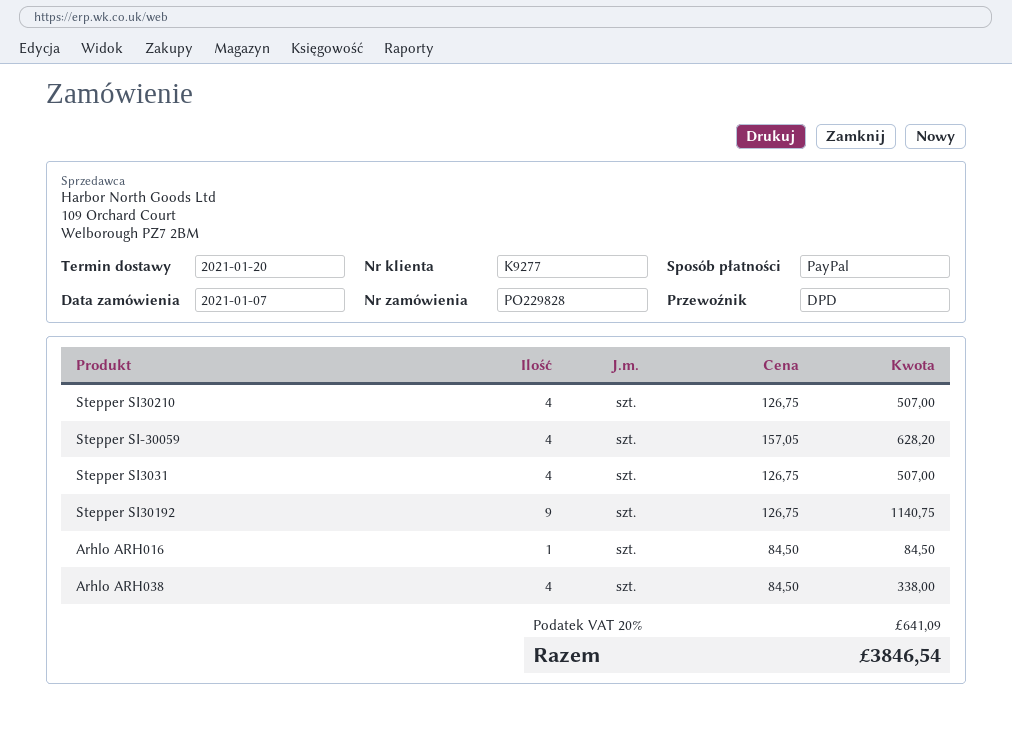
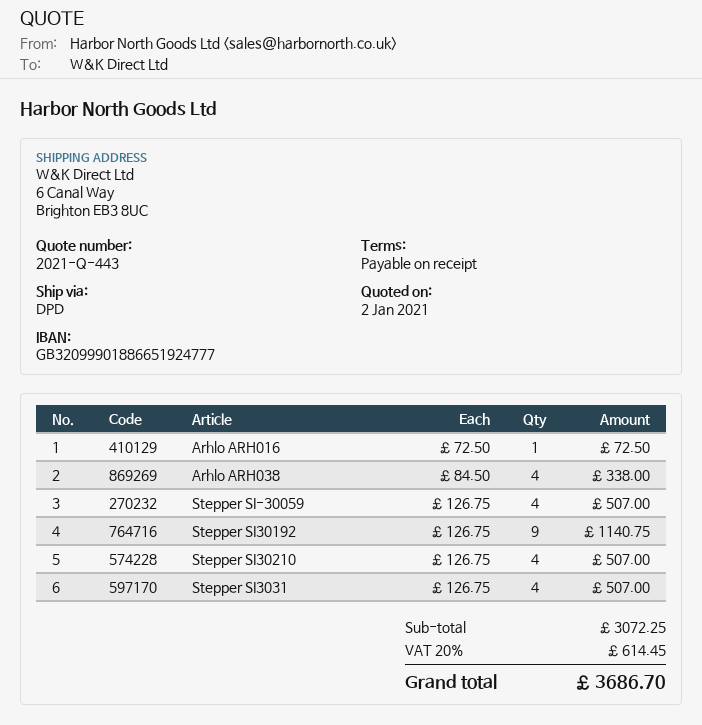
Stepper SI-30059: 4 x 157.05 = 628.20 -> 4 x 126.75 = 507.00
Arhlo ARH016: 1 x 84.50 = 84.50 -> 1 x 72.50 = 72.50
tax: 20% = 641.09 -> 20% = 614.45
total: 3846.54 -> 3686.70

